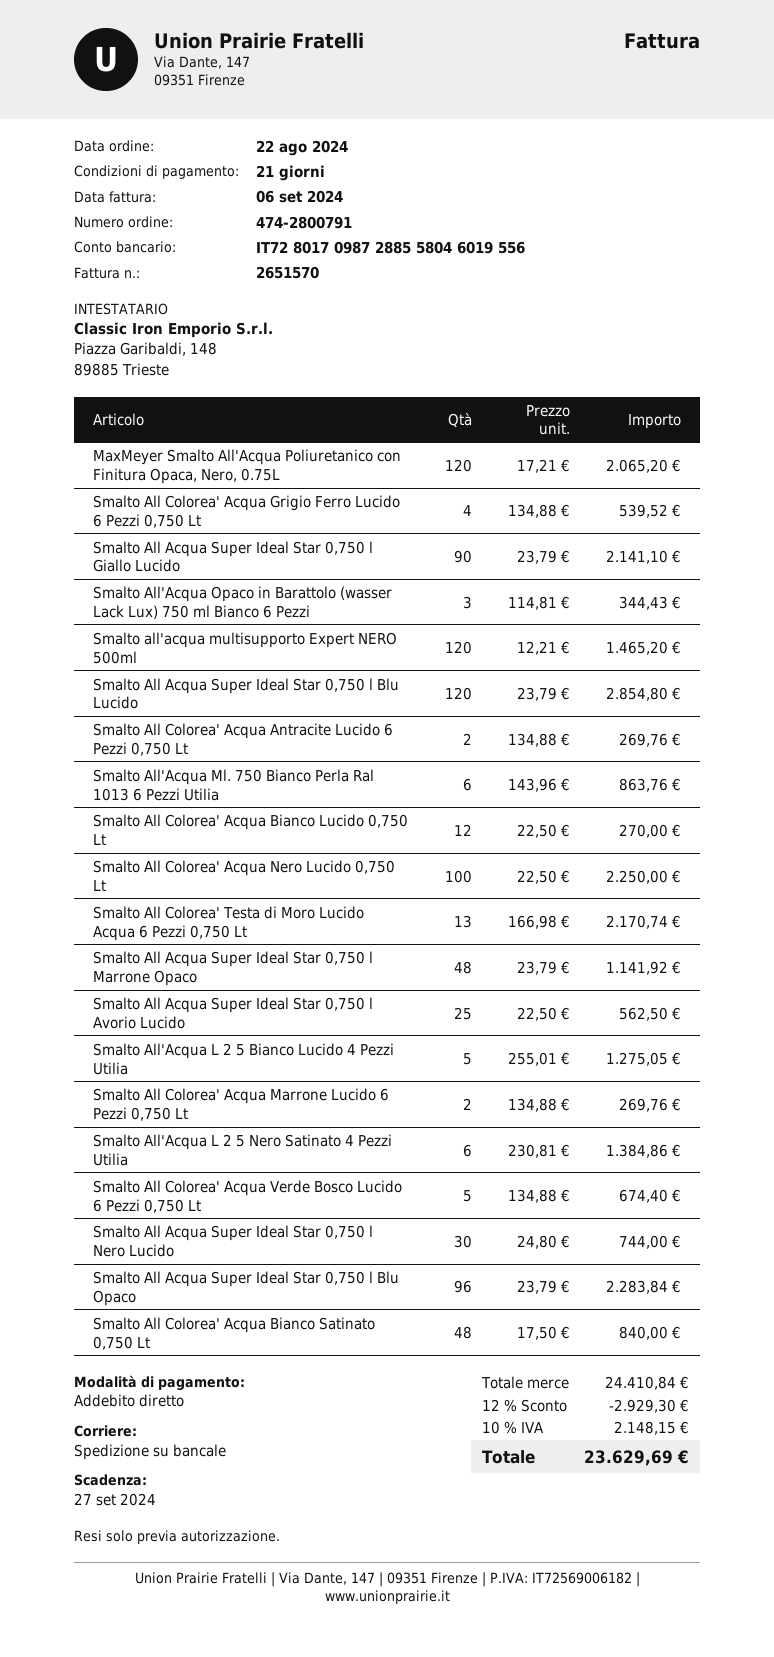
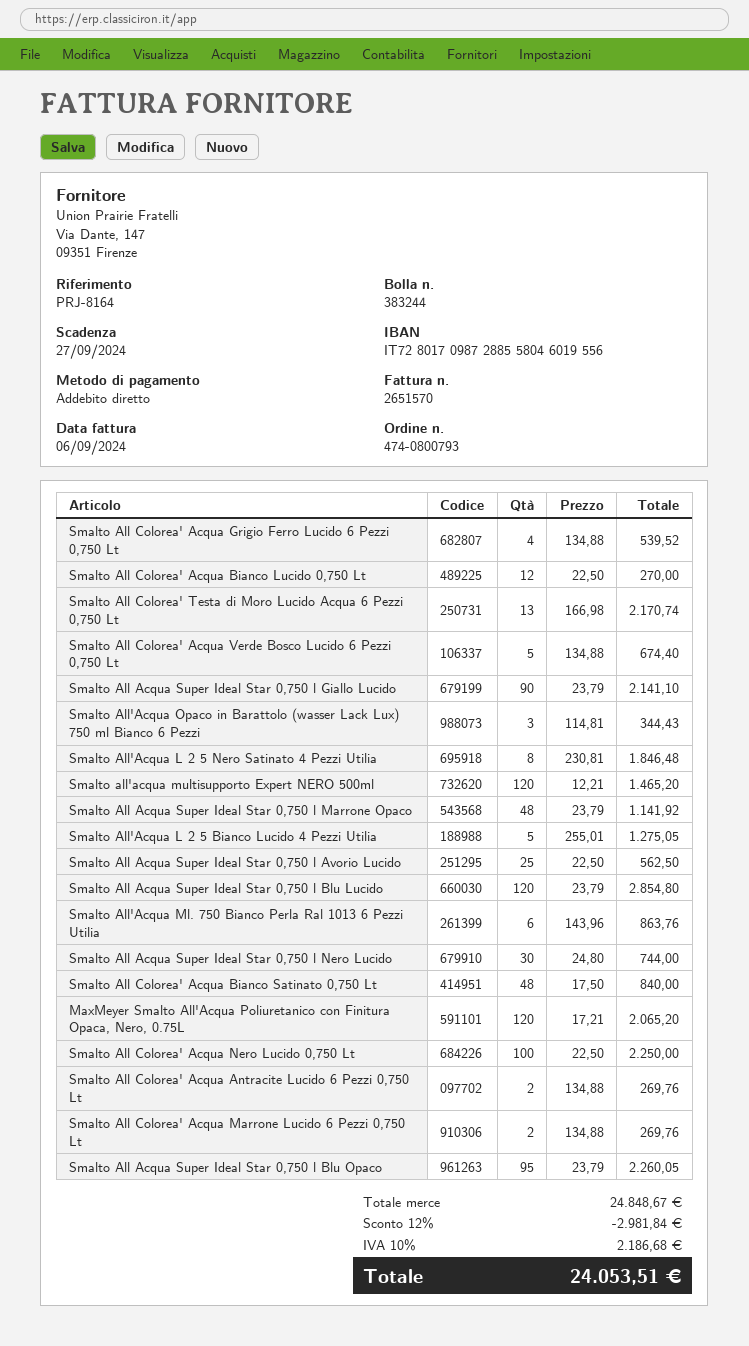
order number: 474-2800791 -> 474-0800793
Smalto All'Acqua L 2 5 Nero Satinato 4 Pezzi Utilia: 6 x 230.81 = 1384.86 -> 8 x 230.81 = 1846.48
Smalto All Acqua Super Ideal Star 0,750 l Blu Opaco: 96 x 23.79 = 2283.84 -> 95 x 23.79 = 2260.05
subtotal: 24410.84 -> 24848.67
discount: 12% = 2929.30 -> 12% = 2981.84
tax: 10% = 2148.15 -> 10% = 2186.68
total: 23629.69 -> 24053.51

